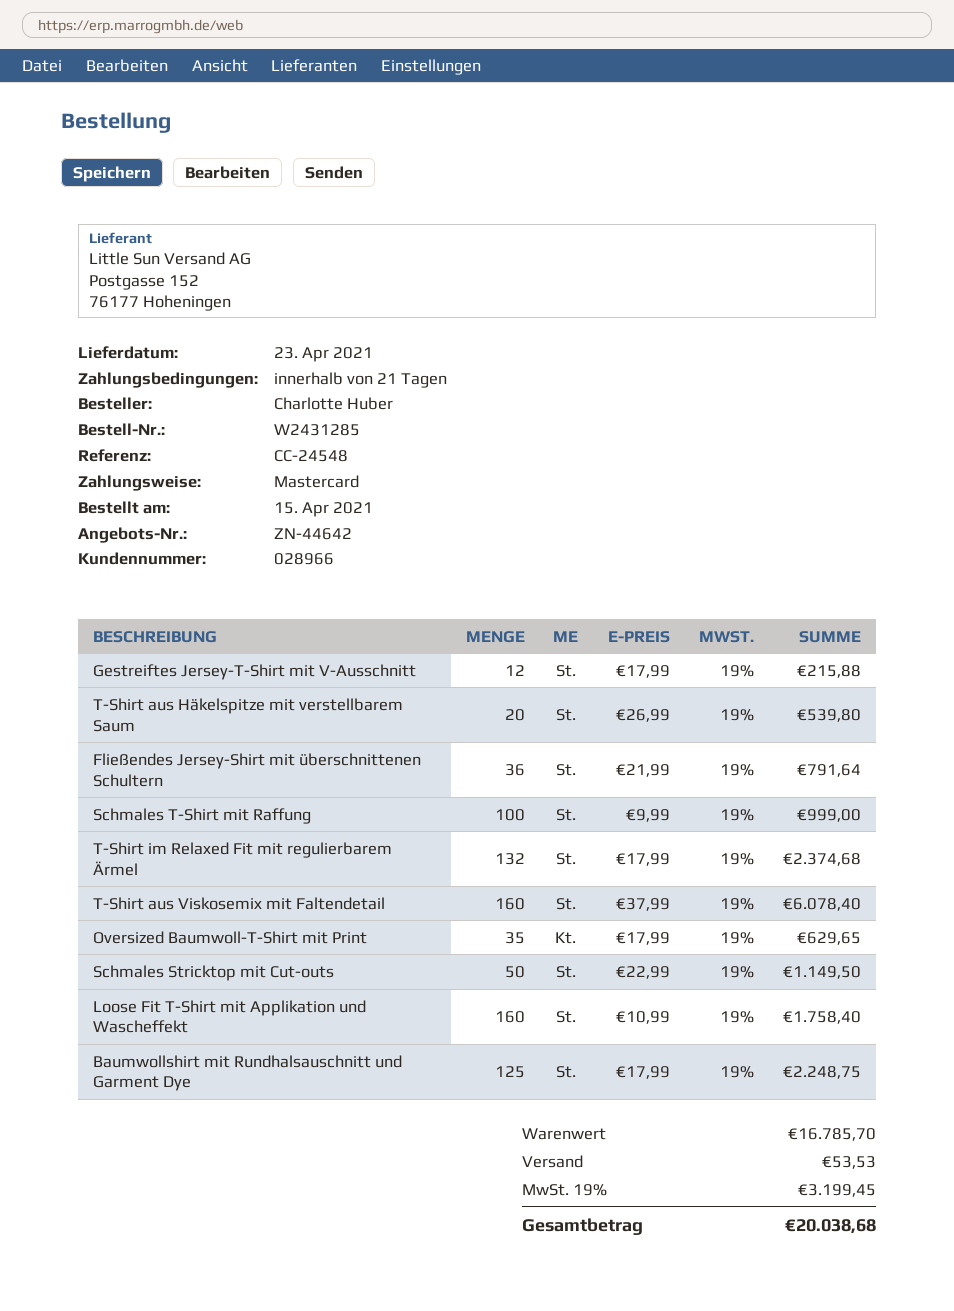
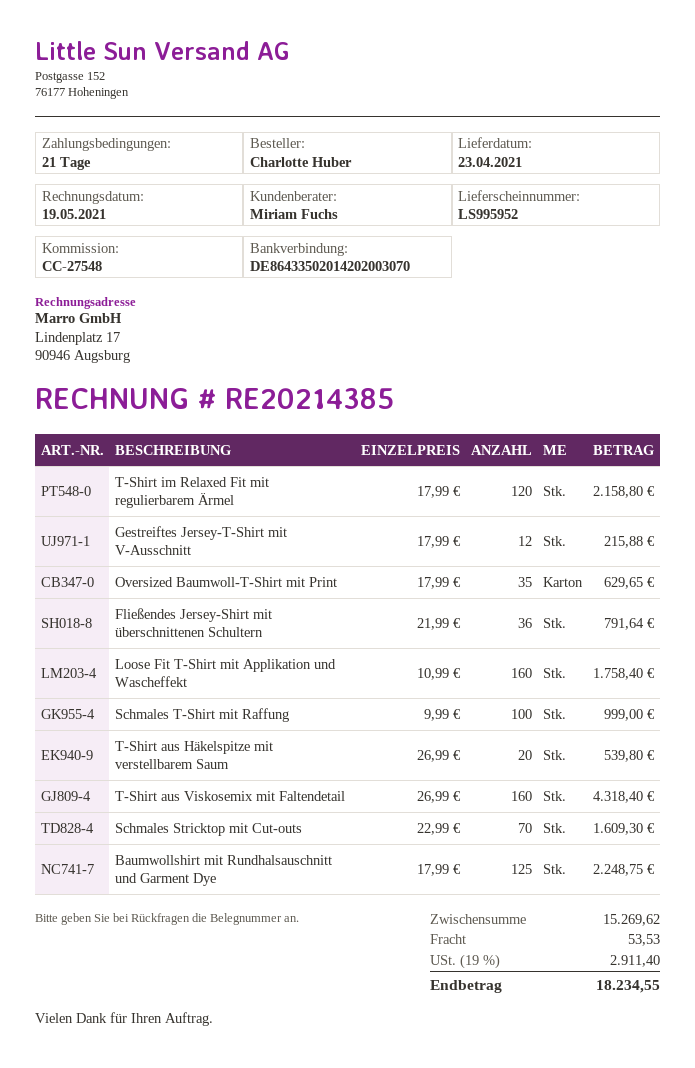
reference: CC-24548 -> CC-27548
T-Shirt im Relaxed Fit mit regulierbarem Ärmel: 132 x 17.99 = 2374.68 -> 120 x 17.99 = 2158.80
T-Shirt aus Viskosemix mit Faltendetail: 160 x 37.99 = 6078.40 -> 160 x 26.99 = 4318.40
Schmales Stricktop mit Cut-outs: 50 x 22.99 = 1149.50 -> 70 x 22.99 = 1609.30
subtotal: 16785.70 -> 15269.62
tax: 19% = 3199.45 -> 19% = 2911.40
total: 20038.68 -> 18234.55

